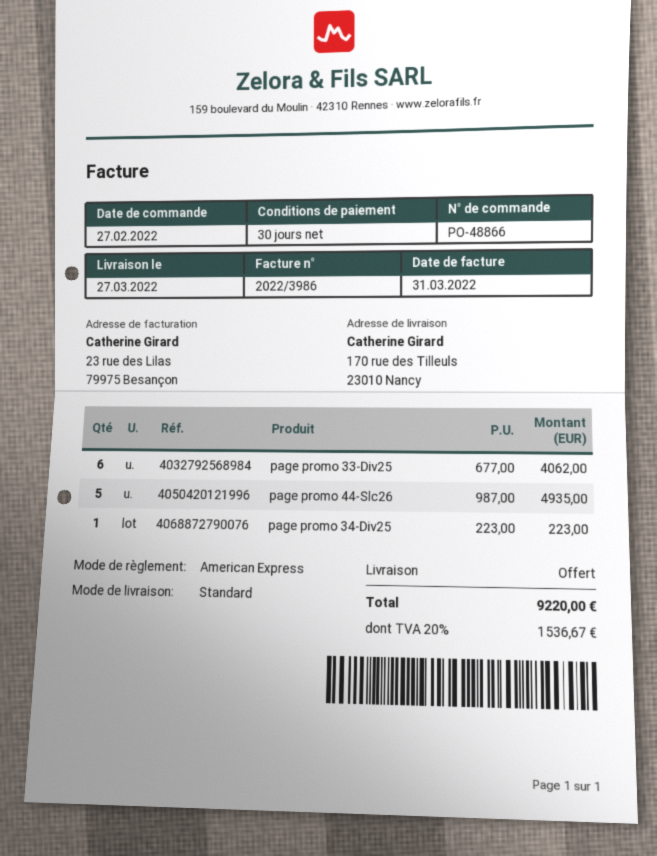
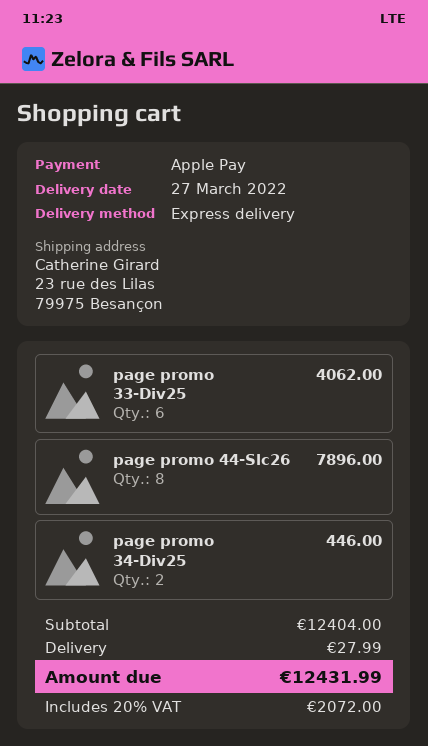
payment method: American Express -> Apple Pay
shipping method: standard -> express
ship to: 170 rue des Tilleuls, 23010 Nancy -> 23 rue des Lilas, 79975 Besançon
page promo 44-Slc26: 5 for 4935.00 -> 8 for 7896.00
page promo 34-Div25: 1 for 223.00 -> 2 for 446.00
shipping: 0.00 -> 27.99
tax: 20% = 1536.67 -> 20% = 2072.00
total: 9220.00 -> 12431.99

